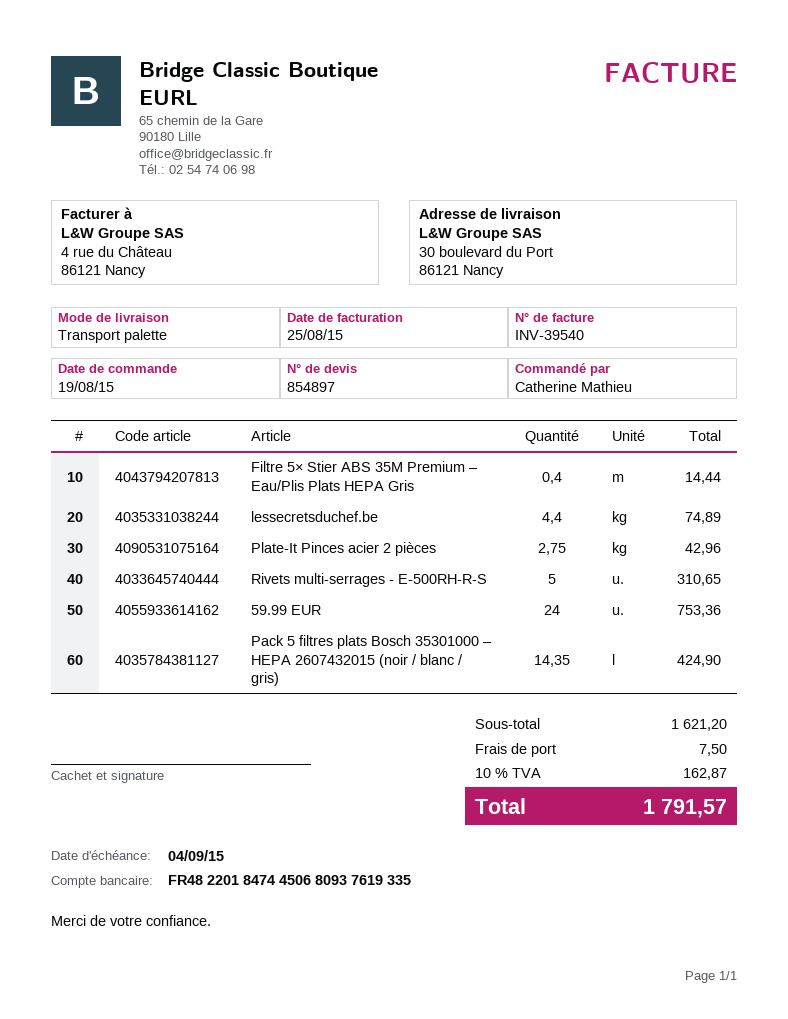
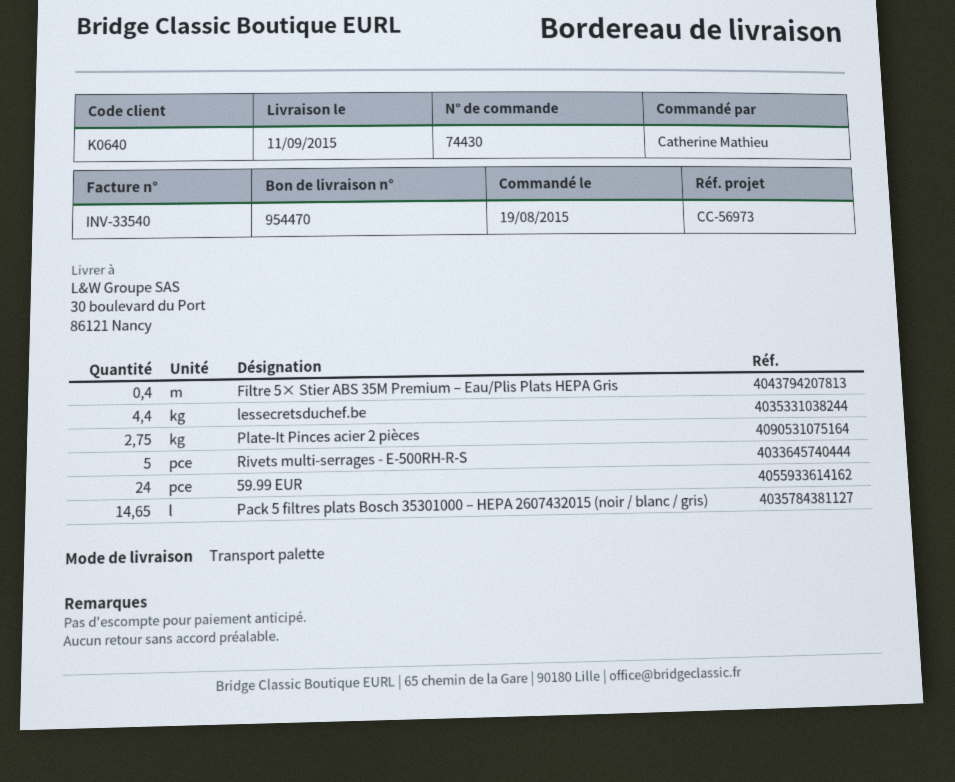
invoice number: INV-39540 -> INV-33540
Pack 5 filtres plats Bosch 35301000 – HEPA 2607432015 (noir / blanc / gris): 14.35 -> 14.65

